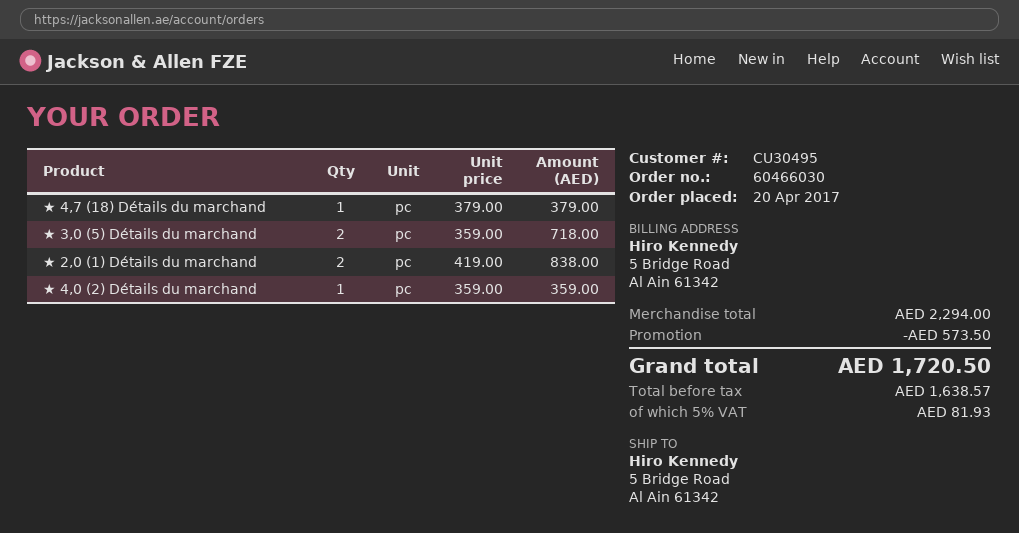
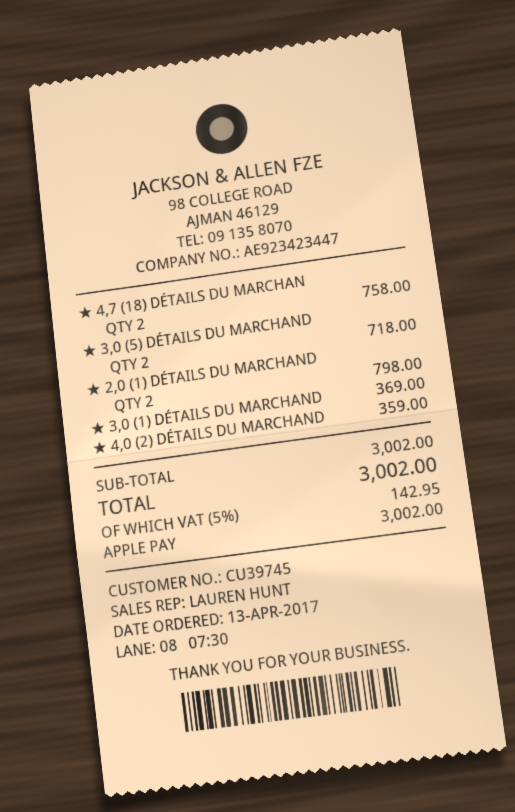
order date: 2017-04-20 -> 2017-04-13
customer number: CU30495 -> CU39745
★ 4,7 (18) Détails du marchand: 1 for 379.00 -> 2 for 758.00
★ 2,0 (1) Détails du marchand: 2 for 838.00 -> 2 for 798.00
★ 3,0 (1) DÉTAILS DU MARCHAND: none -> 1 for 369.00
subtotal: 2294.00 -> 3002.00
discount: 573.50 -> none
tax: 5% = 81.93 -> 5% = 142.95
total: 1720.50 -> 3002.00

